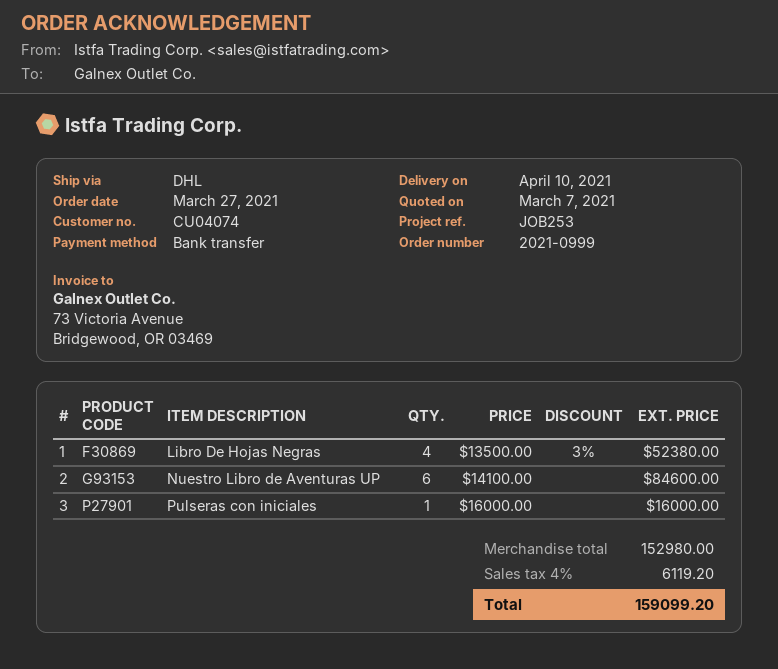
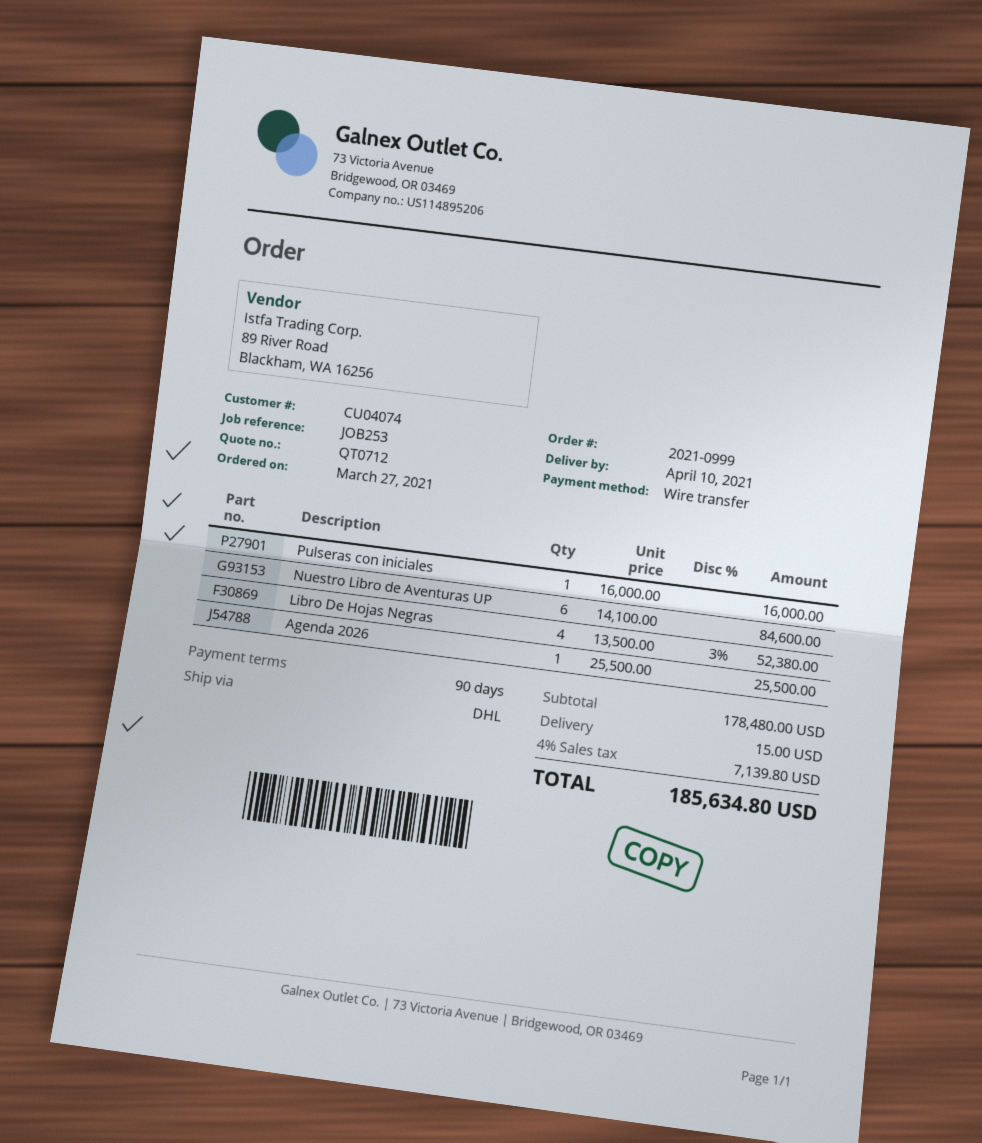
Agenda 2026: none -> 1 x 25500.00 = 25500.00
subtotal: 152980.00 -> 178480.00
shipping: none -> 15.00
tax: 4% = 6119.20 -> 4% = 7139.80
total: 159099.20 -> 185634.80

